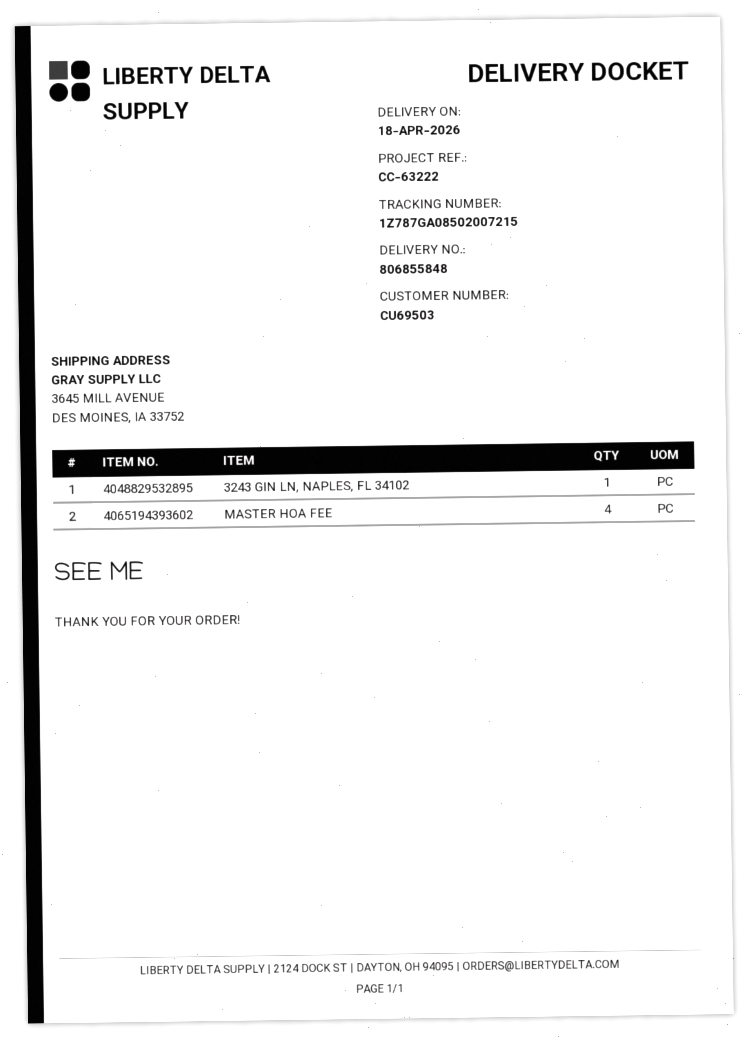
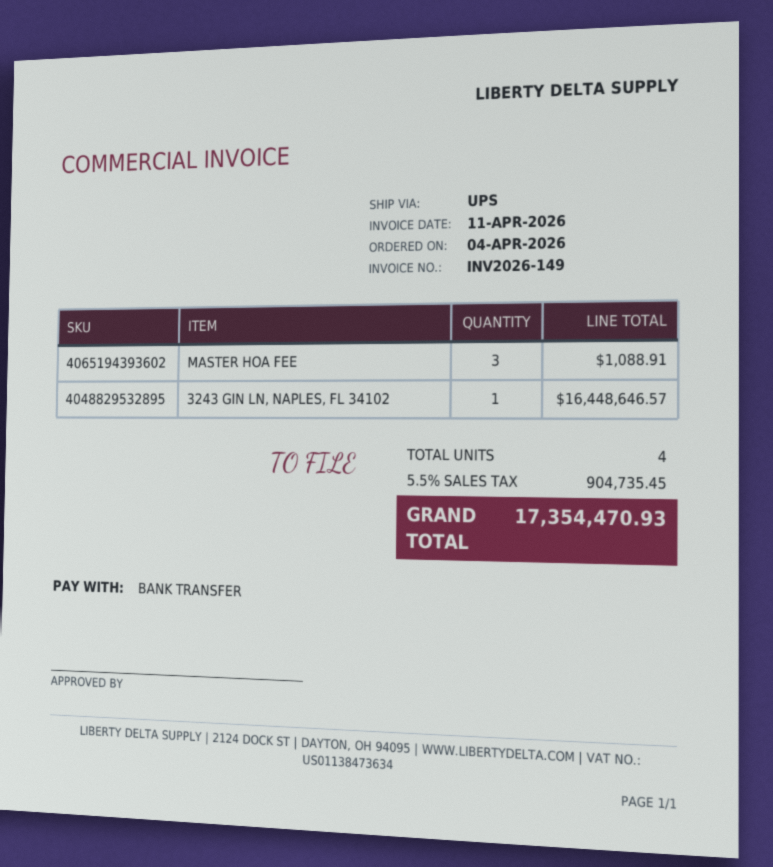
MASTER HOA FEE: 4 -> 3

